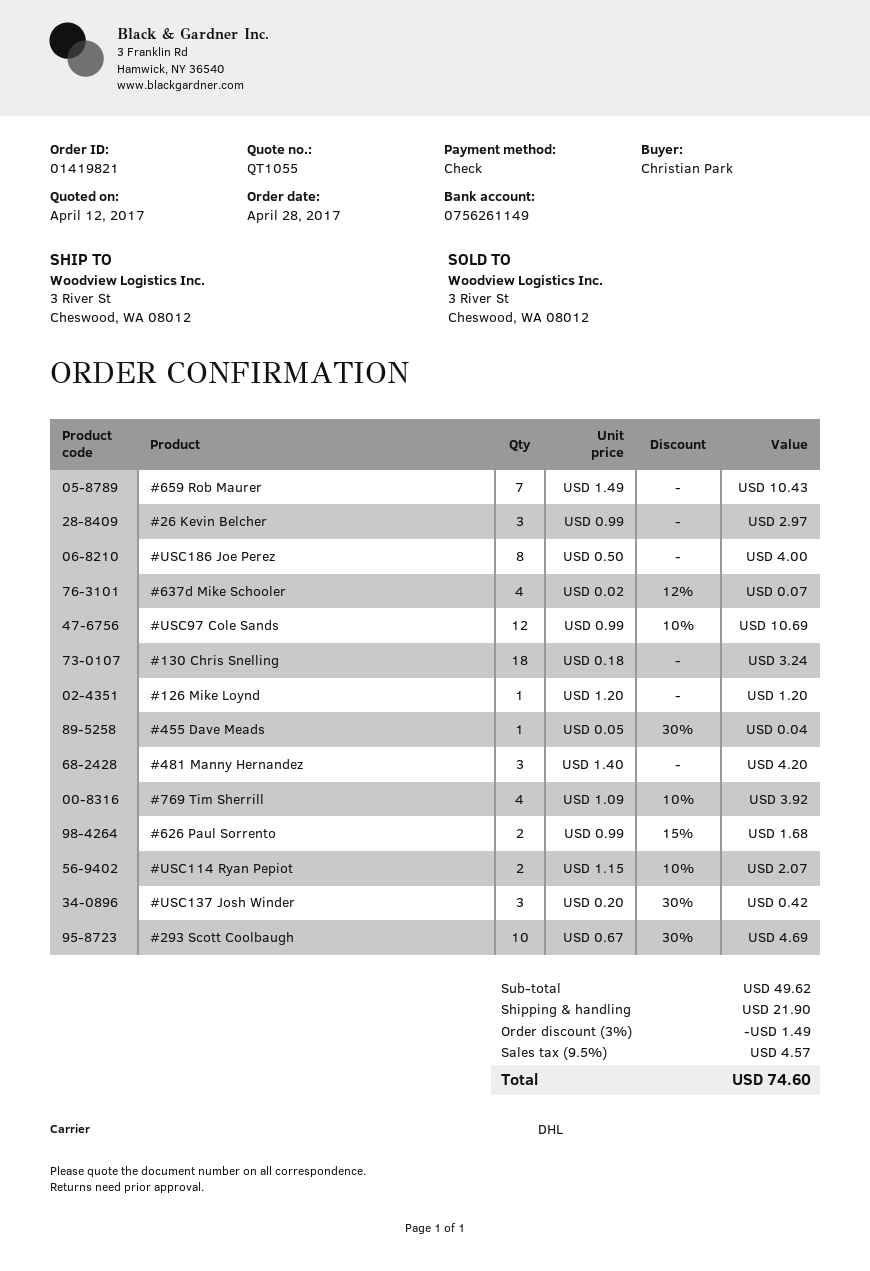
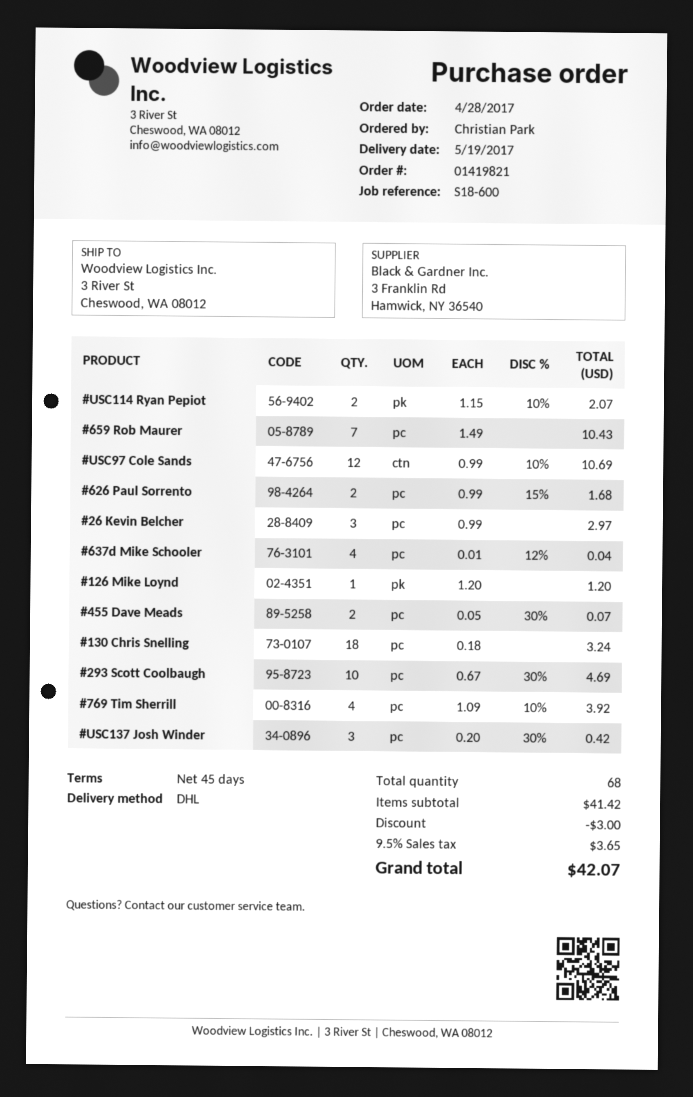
#USC186 Joe Perez: 8 x 0.50 = 4.00 -> none
#637d Mike Schooler: 4 x 0.02 - 12% = 0.07 -> 4 x 0.01 - 12% = 0.04
#455 Dave Meads: 1 x 0.05 - 30% = 0.04 -> 2 x 0.05 - 30% = 0.07
#481 Manny Hernandez: 3 x 1.40 = 4.20 -> none
subtotal: 49.62 -> 41.42
discount: 1.49 -> 3.00
shipping: 21.90 -> none
tax: 9.5% = 4.57 -> 9.5% = 3.65
total: 74.60 -> 42.07

